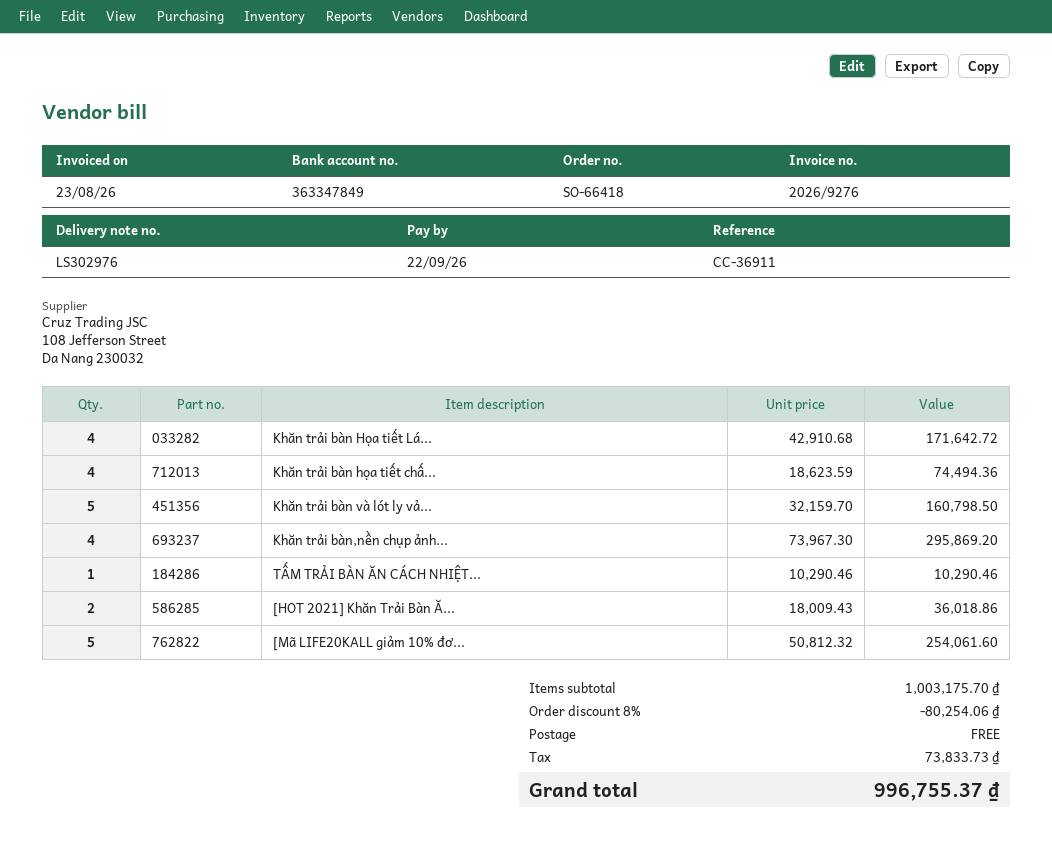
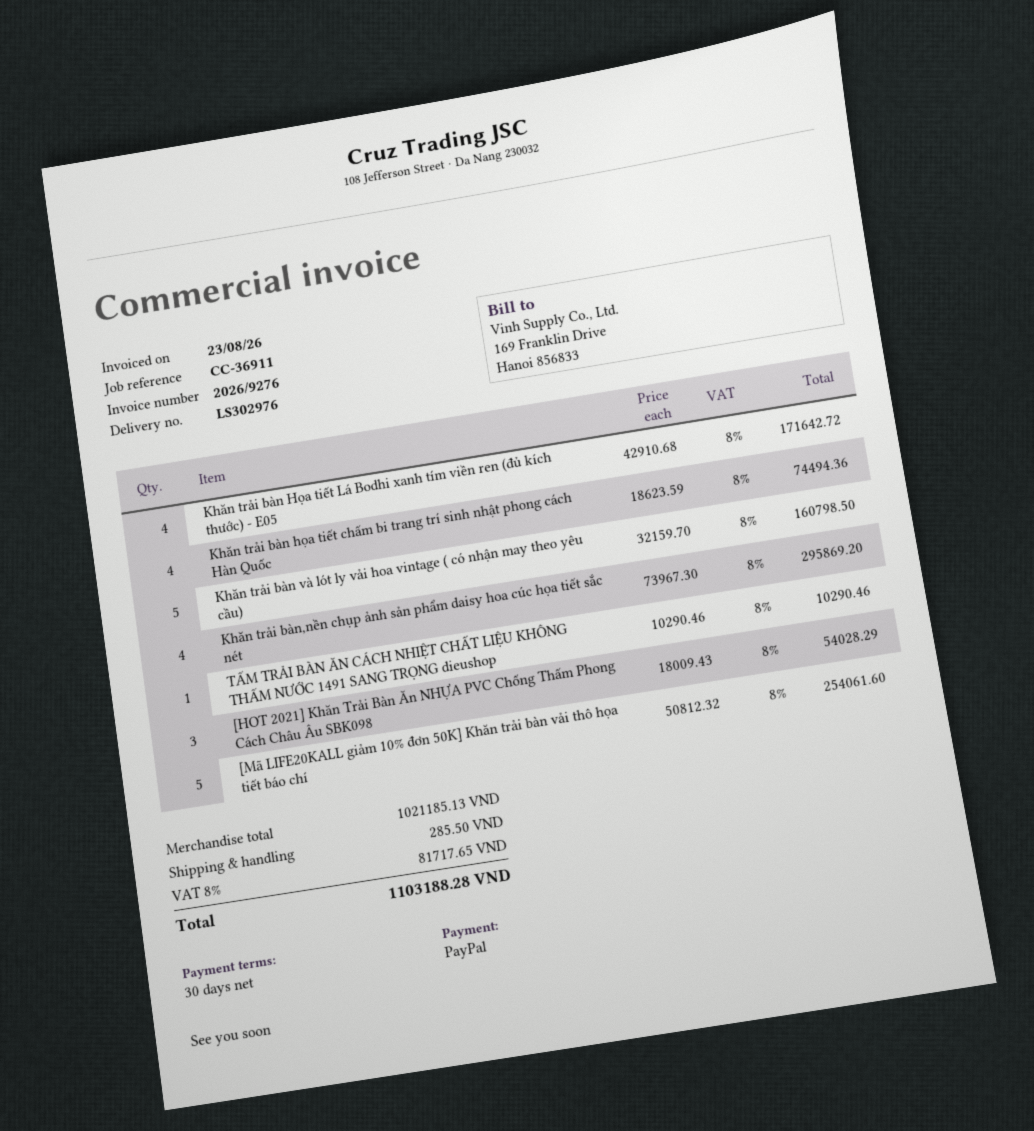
[HOT 2021] Khăn Trải Bàn Ă...: 2 x 18009.43 = 36018.86 -> 3 x 18009.43 = 54028.29
subtotal: 1003175.70 -> 1021185.13
discount: 8% = 80254.06 -> none
shipping: 0.00 -> 285.50
tax: 73833.73 -> 81717.65
total: 996755.37 -> 1103188.28

